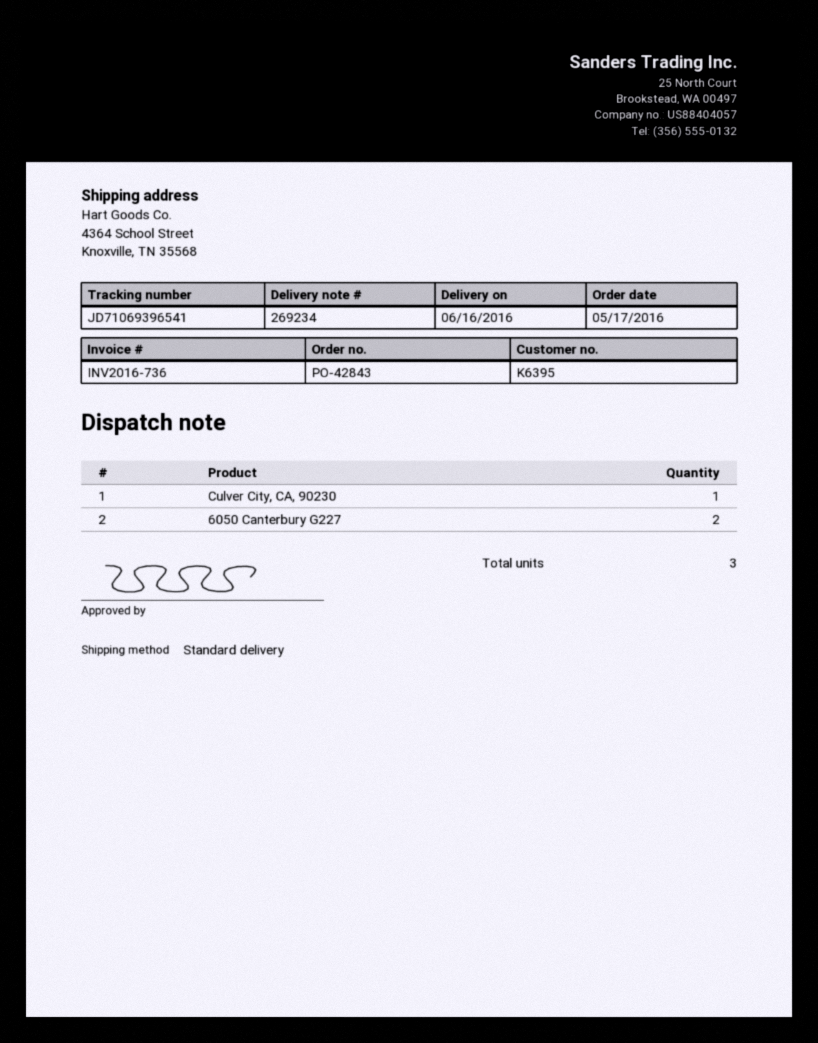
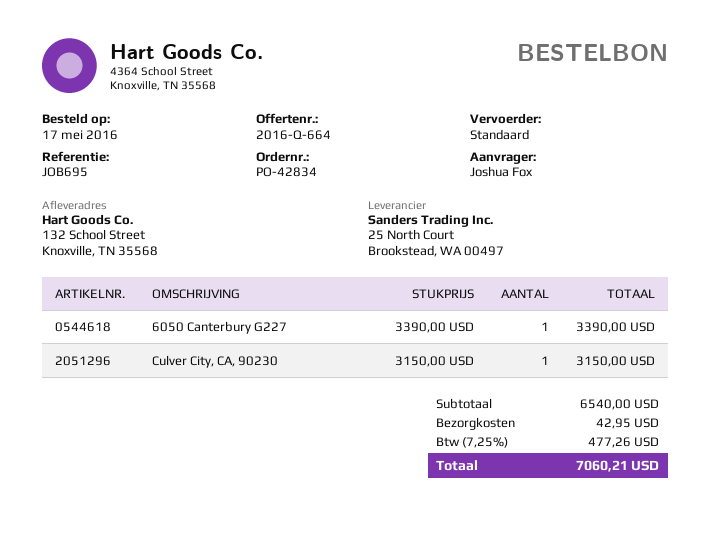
order number: PO-42843 -> PO-42834
ship to: 4364 School Street, Knoxville, TN 35568 -> 132 School Street, Knoxville, TN 35568
6050 Canterbury G227: 2 -> 1

